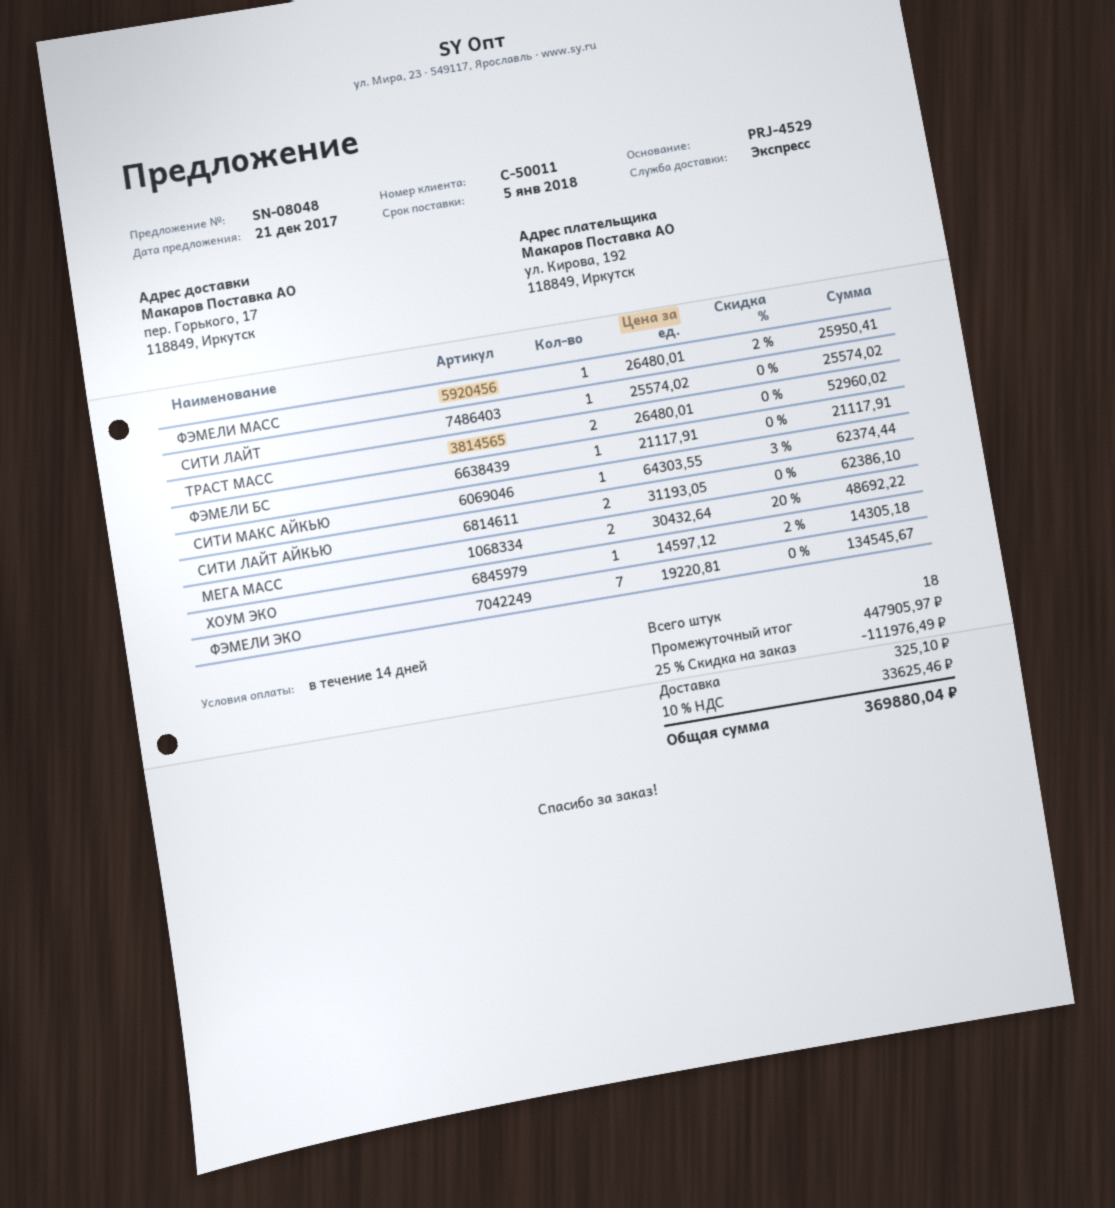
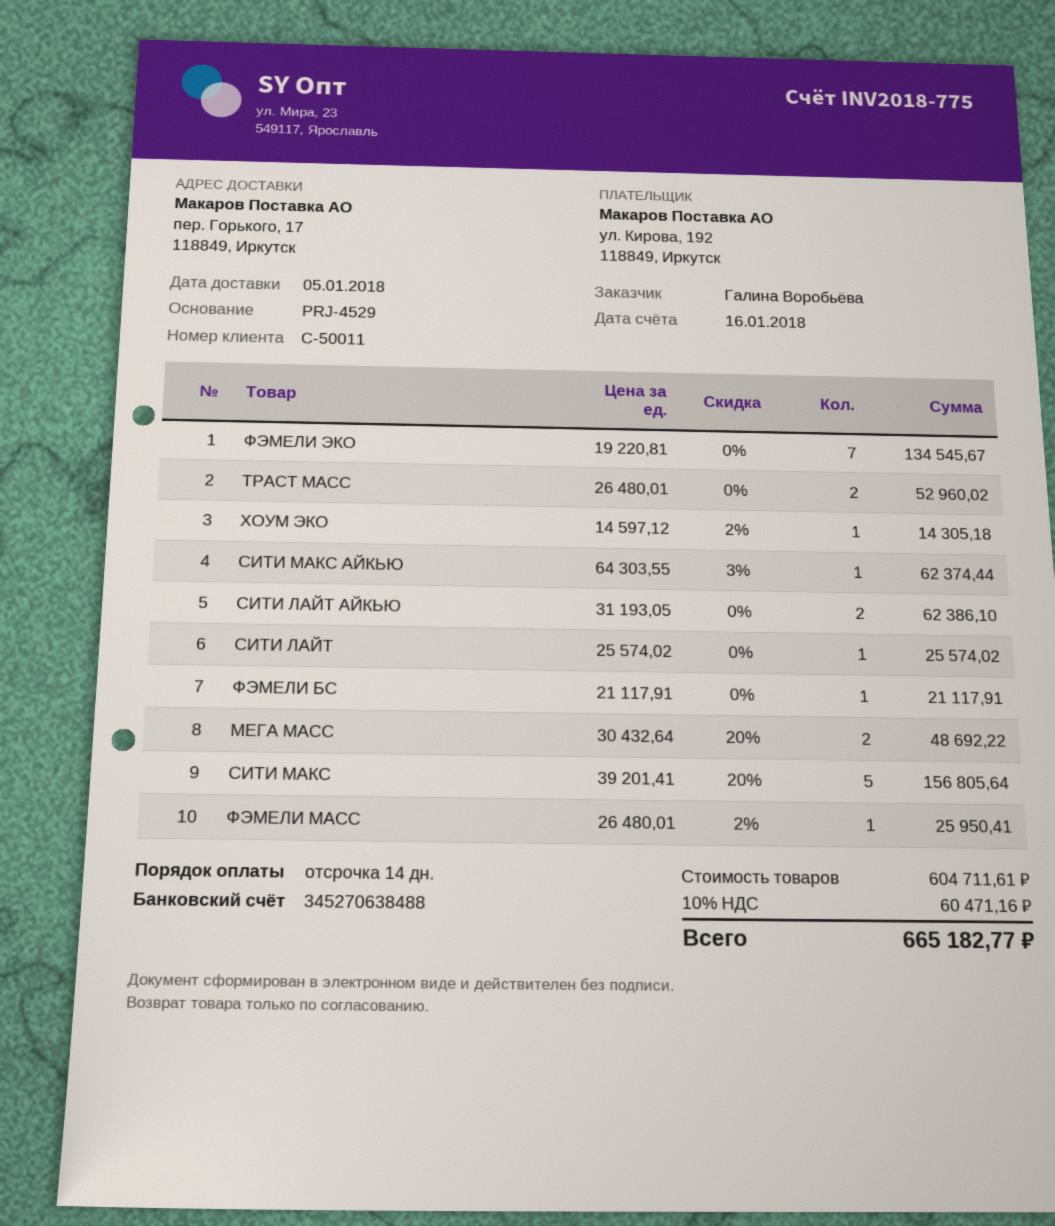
СИТИ МАКС: none -> 5 x 39201.41 - 20% = 156805.64
subtotal: 447905.97 -> 604711.61
discount: 25% = 111976.49 -> none
shipping: 325.10 -> none
tax: 10% = 33625.46 -> 10% = 60471.16
total: 369880.04 -> 665182.77

